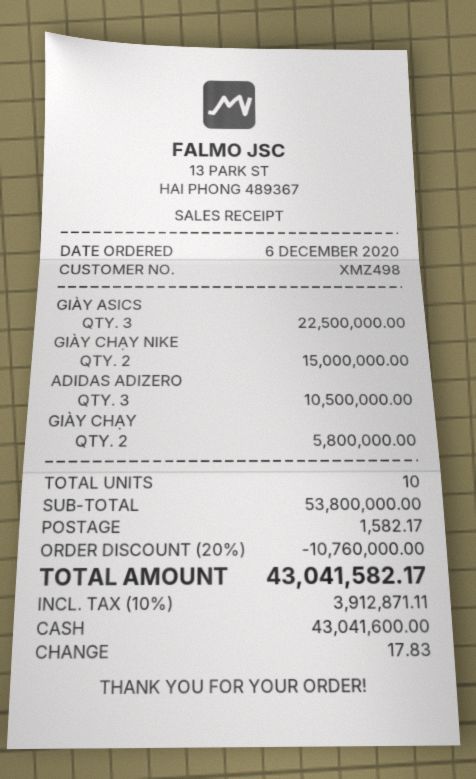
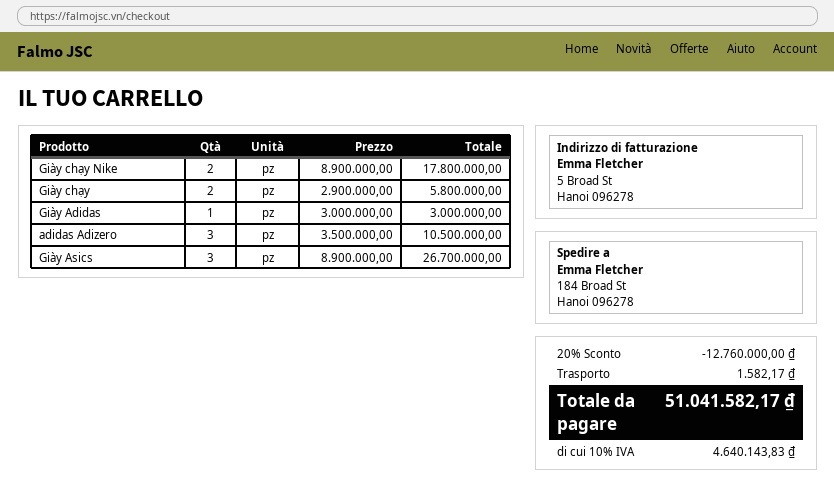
GIÀY ASICS: 3 for 22500000.00 -> 3 for 26700000.00
GIÀY CHẠY NIKE: 2 for 15000000.00 -> 2 for 17800000.00
Giày Adidas: none -> 1 for 3000000.00
discount: 20% = 10760000.00 -> 20% = 12760000.00
tax: 10% = 3912871.11 -> 10% = 4640143.83
total: 43041582.17 -> 51041582.17

